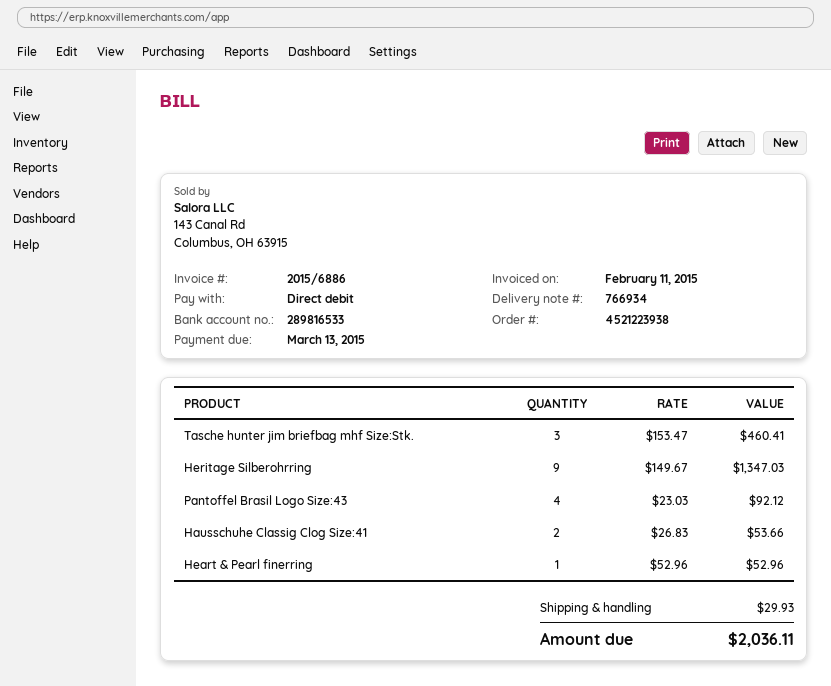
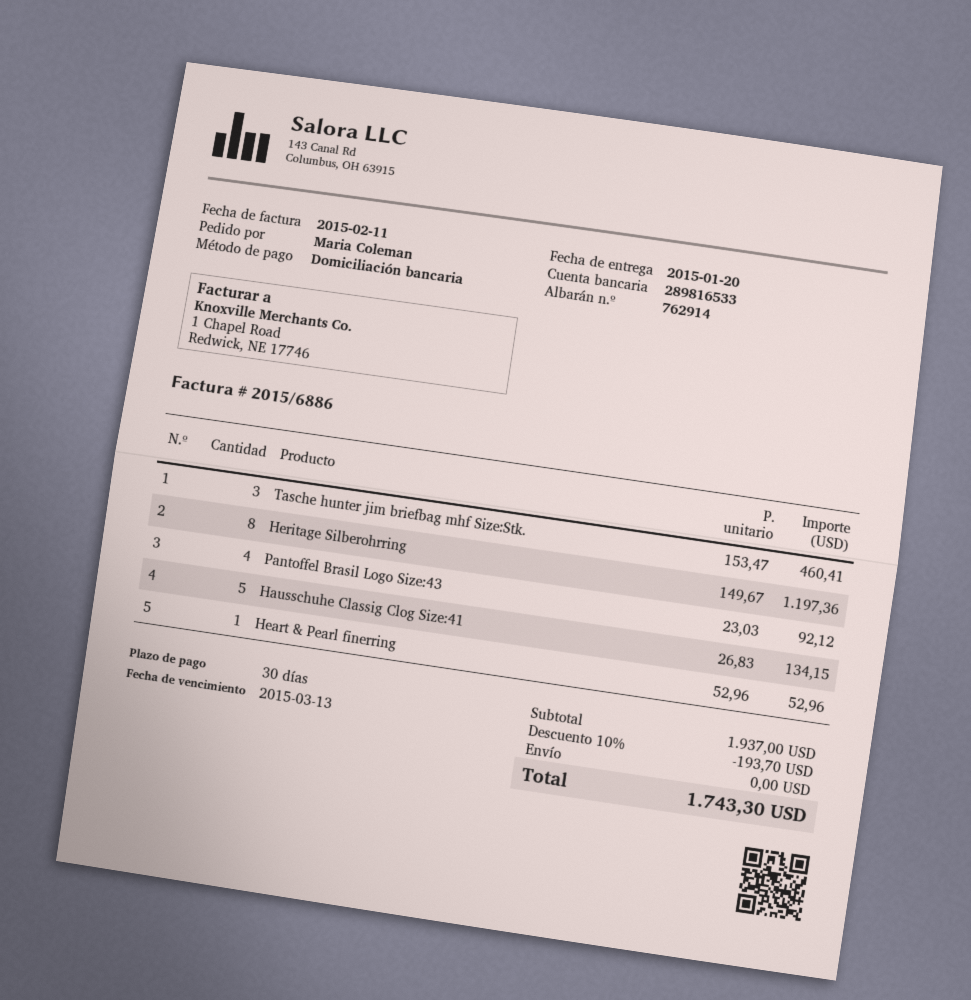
delivery note number: 766934 -> 762914
Heritage Silberohrring: 9 x 149.67 = 1347.03 -> 8 x 149.67 = 1197.36
Hausschuhe Classig Clog Size:41: 2 x 26.83 = 53.66 -> 5 x 26.83 = 134.15
discount: none -> 10% = 193.70
shipping: 29.93 -> 0.00
total: 2036.11 -> 1743.30

